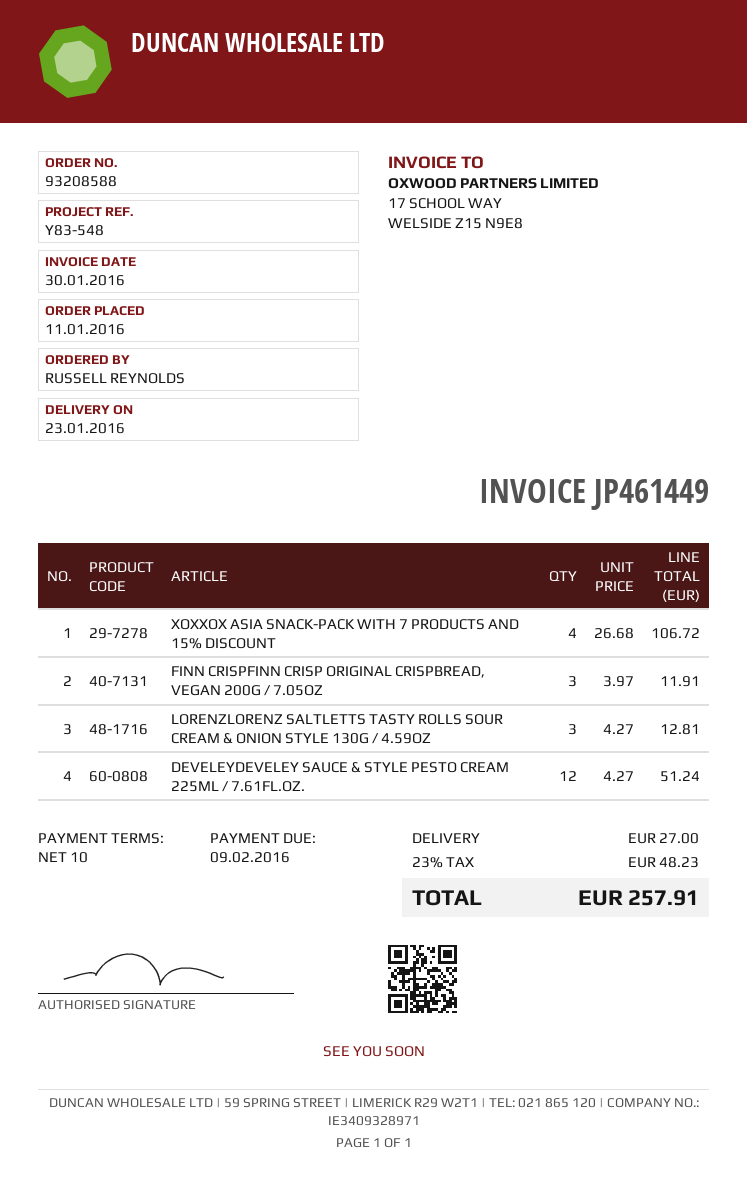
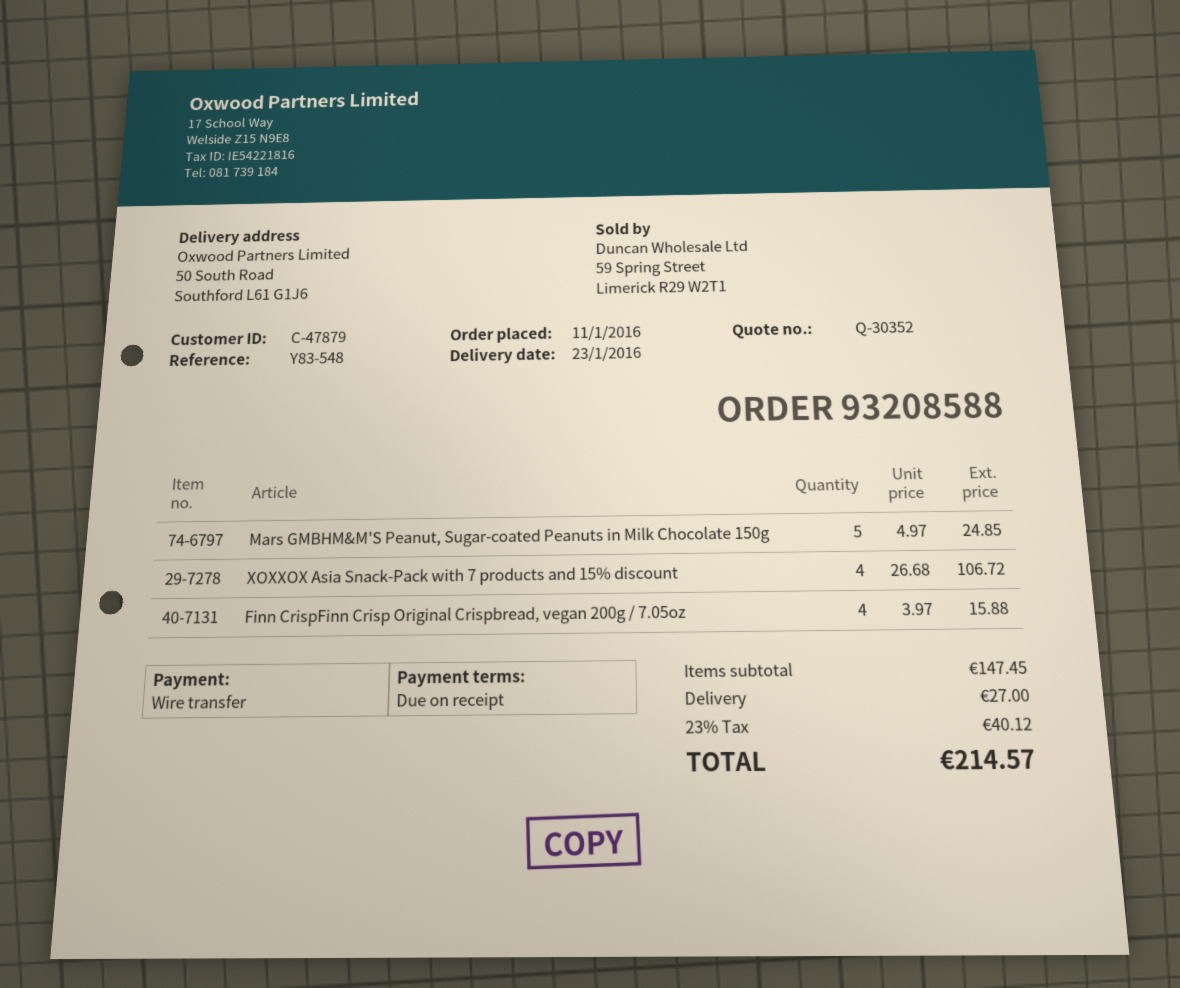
payment terms: 10 days -> on receipt
FINN CRISPFINN CRISP ORIGINAL CRISPBREAD, VEGAN 200G / 7.05OZ: 3 x 3.97 = 11.91 -> 4 x 3.97 = 15.88
LORENZLORENZ SALTLETTS TASTY ROLLS SOUR CREAM & ONION STYLE 130G / 4.59OZ: 3 x 4.27 = 12.81 -> none
DEVELEYDEVELEY SAUCE & STYLE PESTO CREAM 225ML / 7.61FL.OZ.: 12 x 4.27 = 51.24 -> none
Mars GMBHM&M'S Peanut, Sugar-coated Peanuts in Milk Chocolate 150g: none -> 5 x 4.97 = 24.85
tax: 23% = 48.23 -> 23% = 40.12
total: 257.91 -> 214.57

